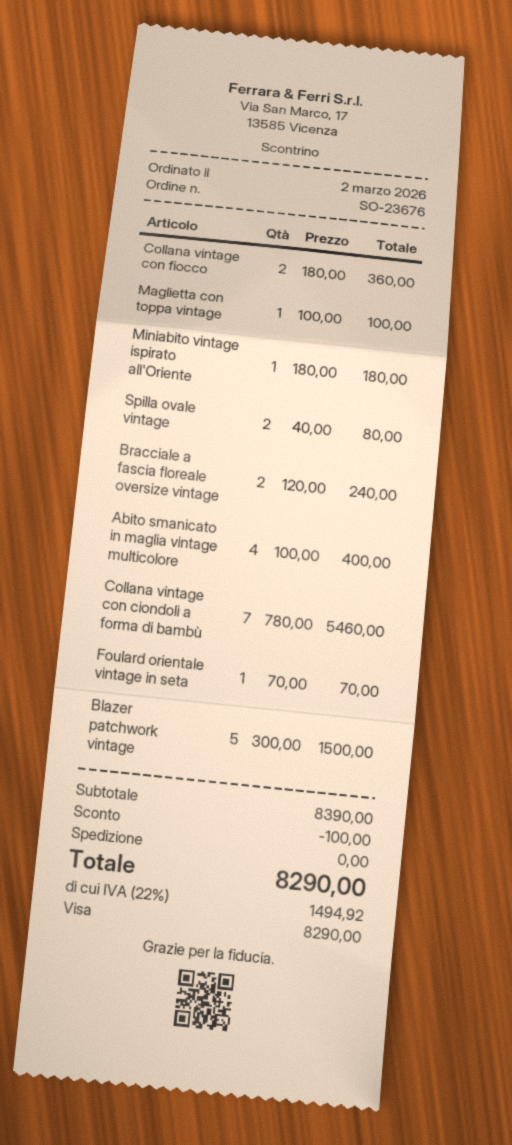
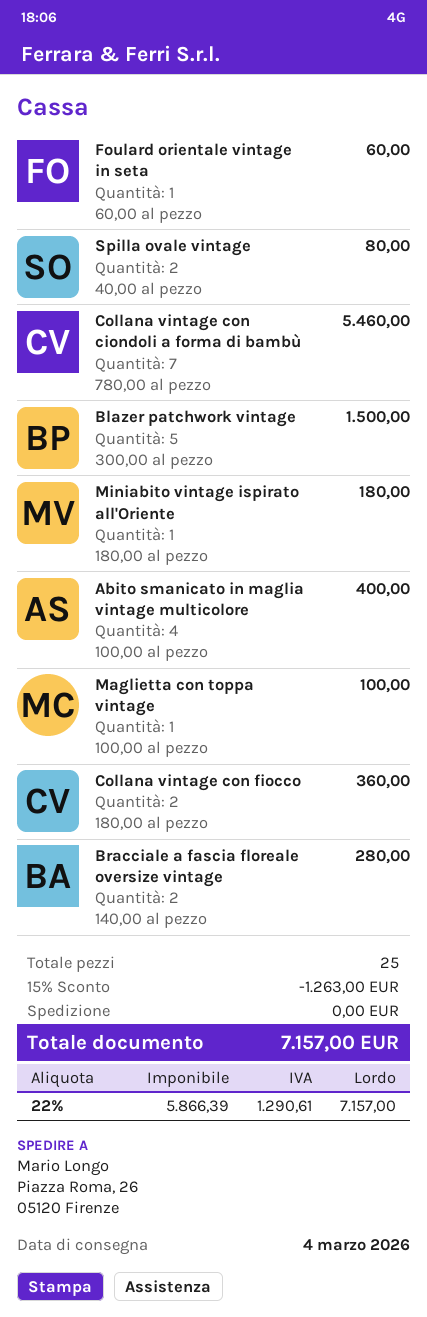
Bracciale a fascia floreale oversize vintage: 2 x 120.00 = 240.00 -> 2 x 140.00 = 280.00
Foulard orientale vintage in seta: 1 x 70.00 = 70.00 -> 1 x 60.00 = 60.00
discount: 100.00 -> 1263.00
tax: 22% = 1494.92 -> 22% = 1290.61
total: 8290.00 -> 7157.00

